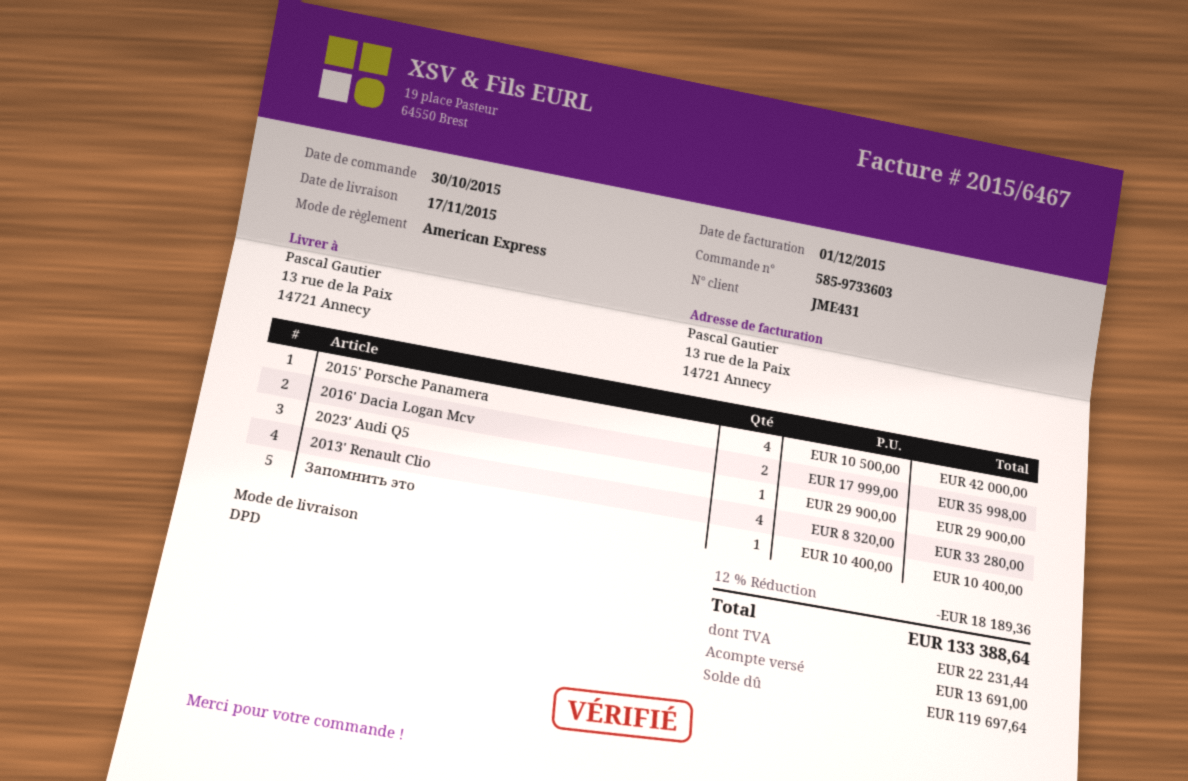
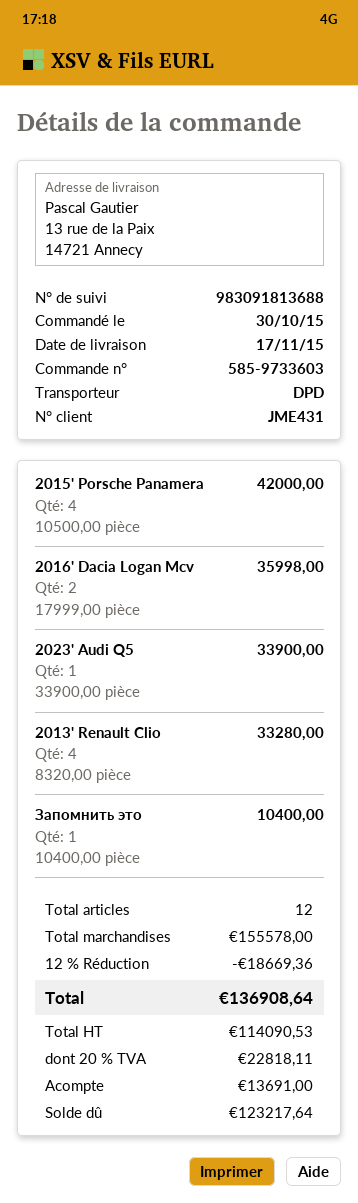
2023' Audi Q5: 1 x 29900.00 = 29900.00 -> 1 x 33900.00 = 33900.00
discount: 12% = 18189.36 -> 12% = 18669.36
tax: 22231.44 -> 22818.11
total: 133388.64 -> 136908.64
balance: 119697.64 -> 123217.64

